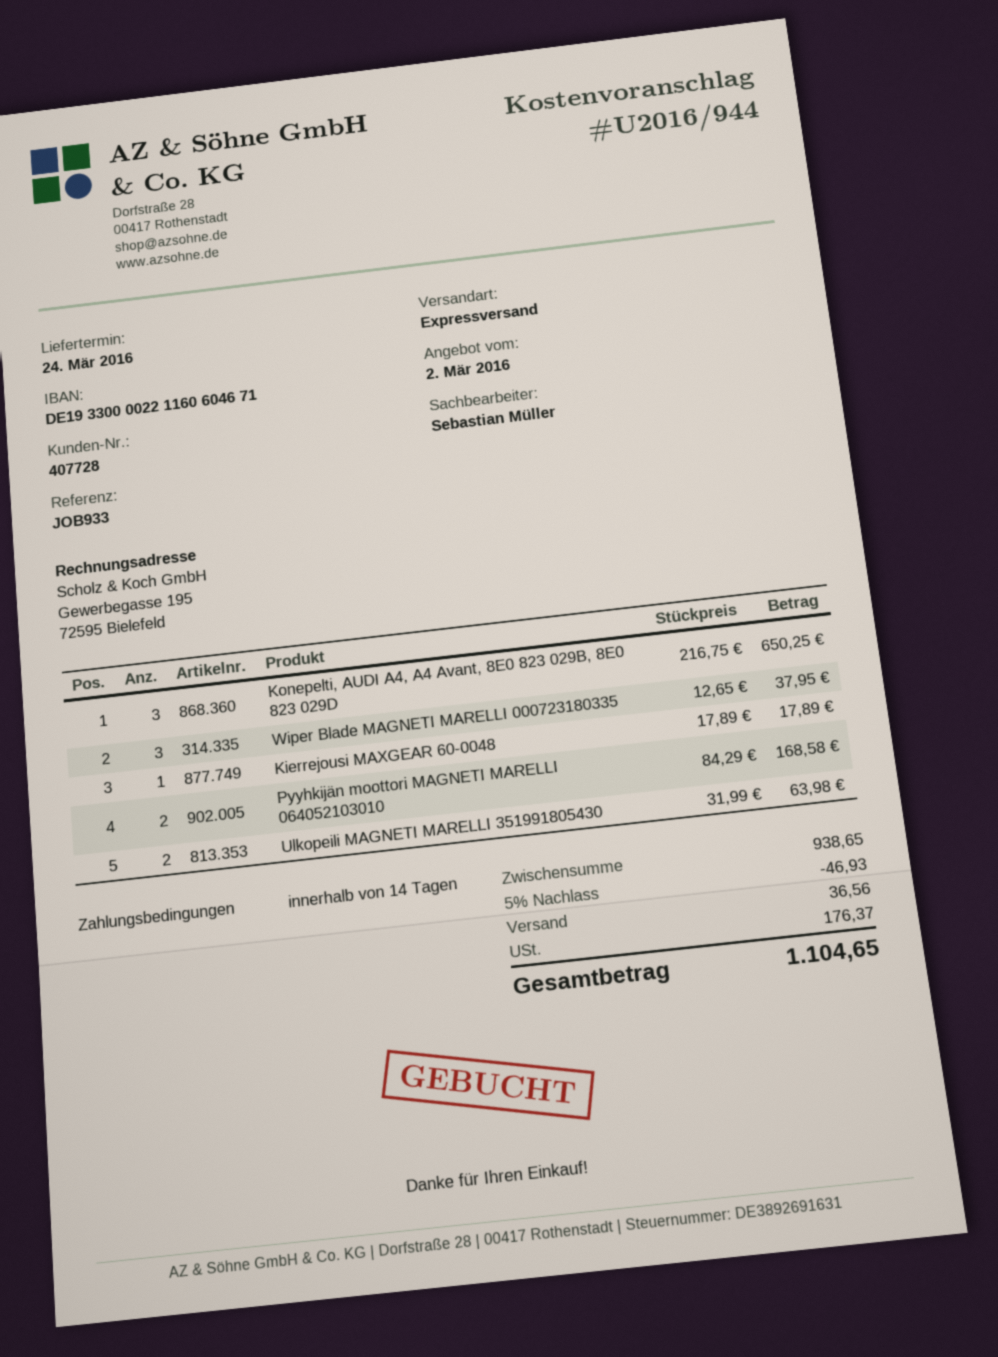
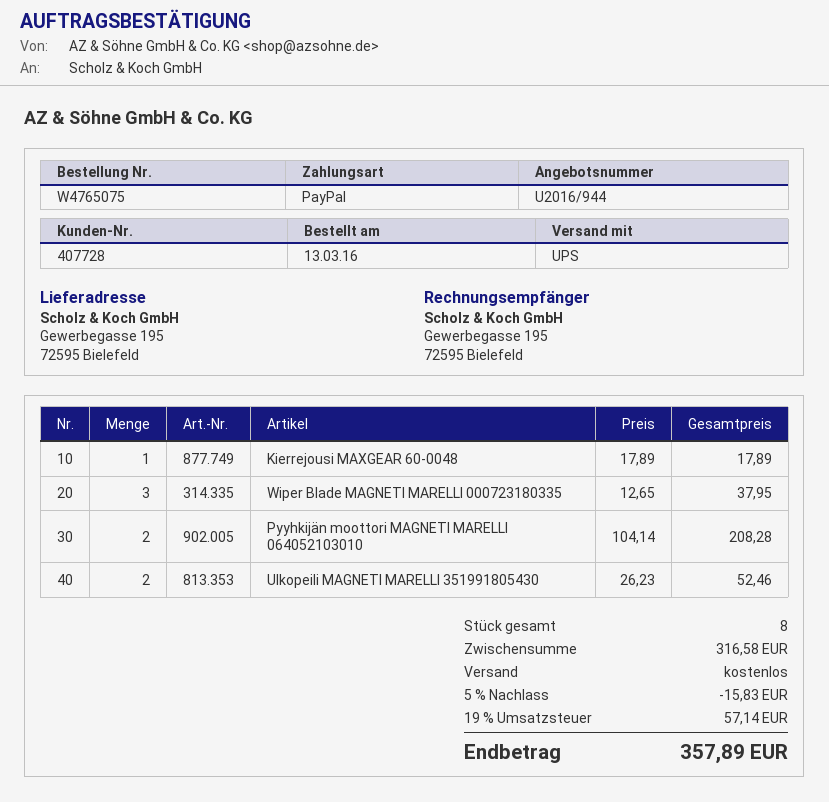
shipping method: express -> UPS
Konepelti, AUDI A4, A4 Avant, 8E0 823 029B, 8E0 823 029D: 3 x 216.75 = 650.25 -> none
Pyyhkijän moottori MAGNETI MARELLI 064052103010: 2 x 84.29 = 168.58 -> 2 x 104.14 = 208.28
Ulkopeili MAGNETI MARELLI 351991805430: 2 x 31.99 = 63.98 -> 2 x 26.23 = 52.46
subtotal: 938.65 -> 316.58
discount: 5% = 46.93 -> 5% = 15.83
shipping: 36.56 -> 0.00
tax: 176.37 -> 57.14
total: 1104.65 -> 357.89

